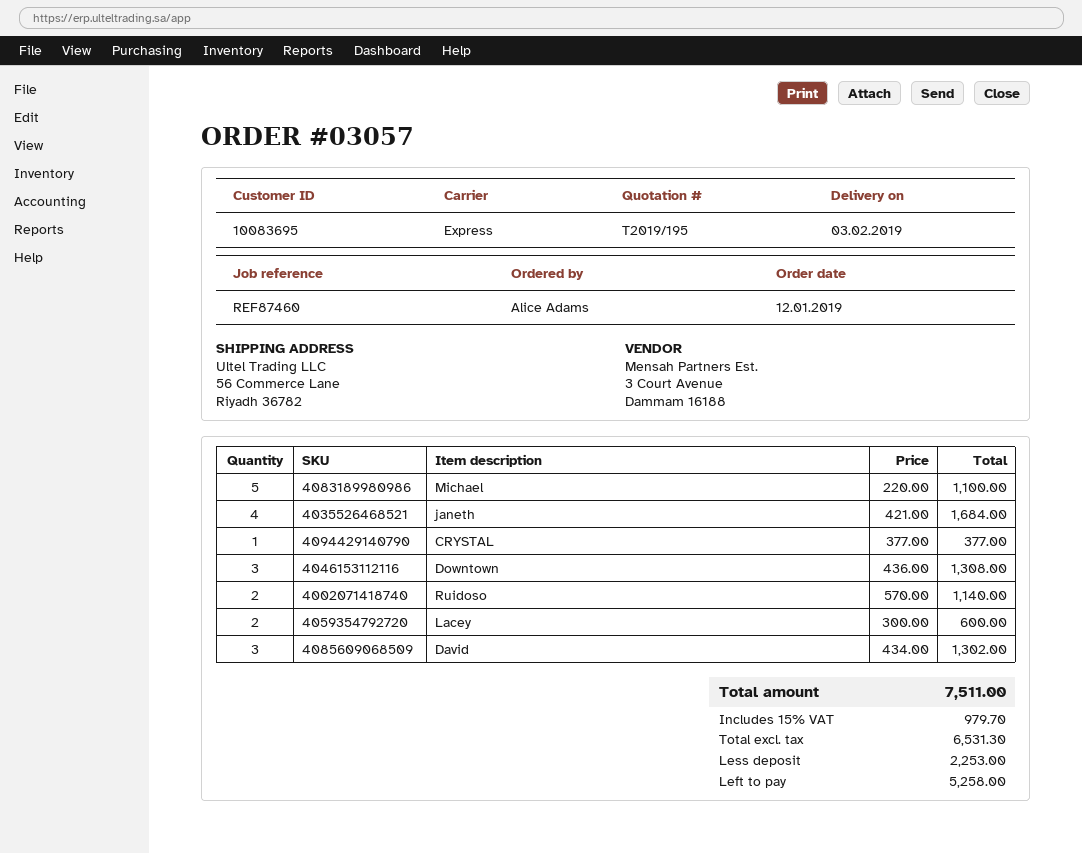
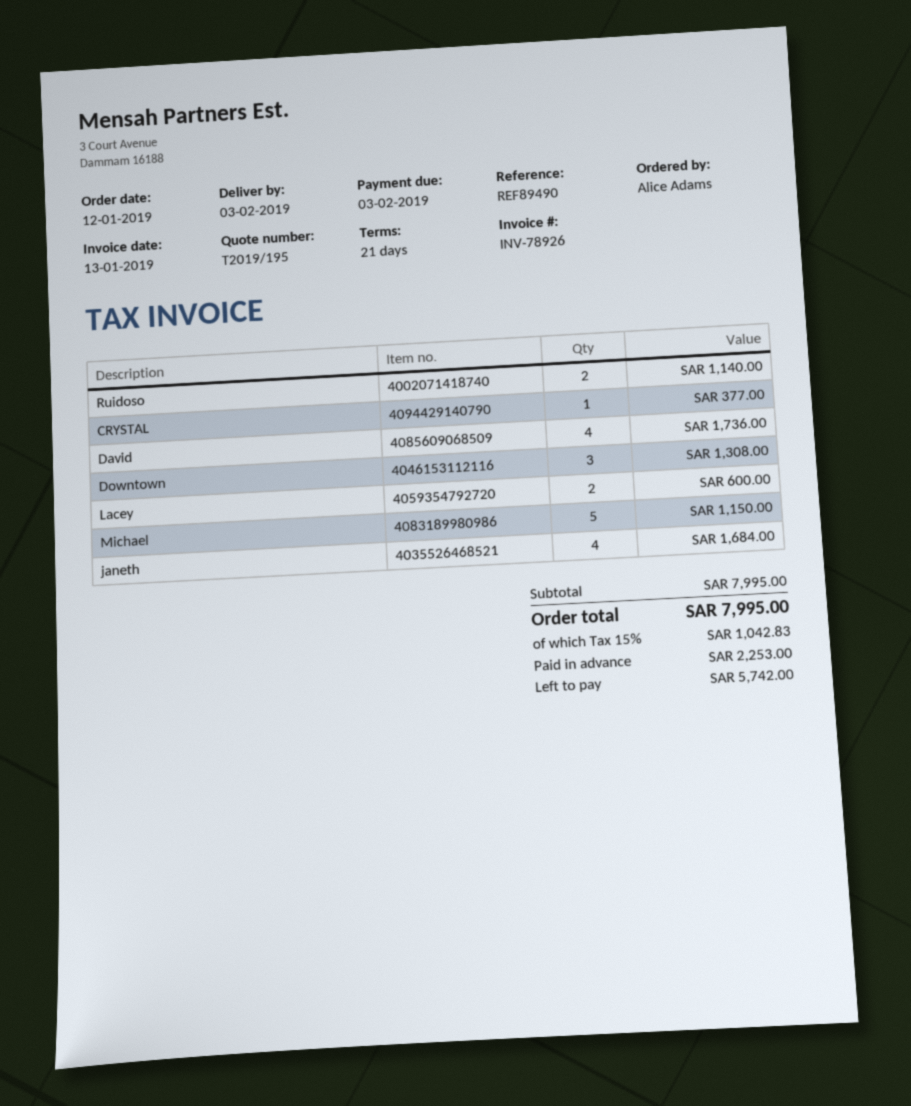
reference: REF87460 -> REF89490
Michael: 5 for 1100.00 -> 5 for 1150.00
David: 3 for 1302.00 -> 4 for 1736.00
tax: 15% = 979.70 -> 15% = 1042.83
total: 7511.00 -> 7995.00
balance: 5258.00 -> 5742.00

